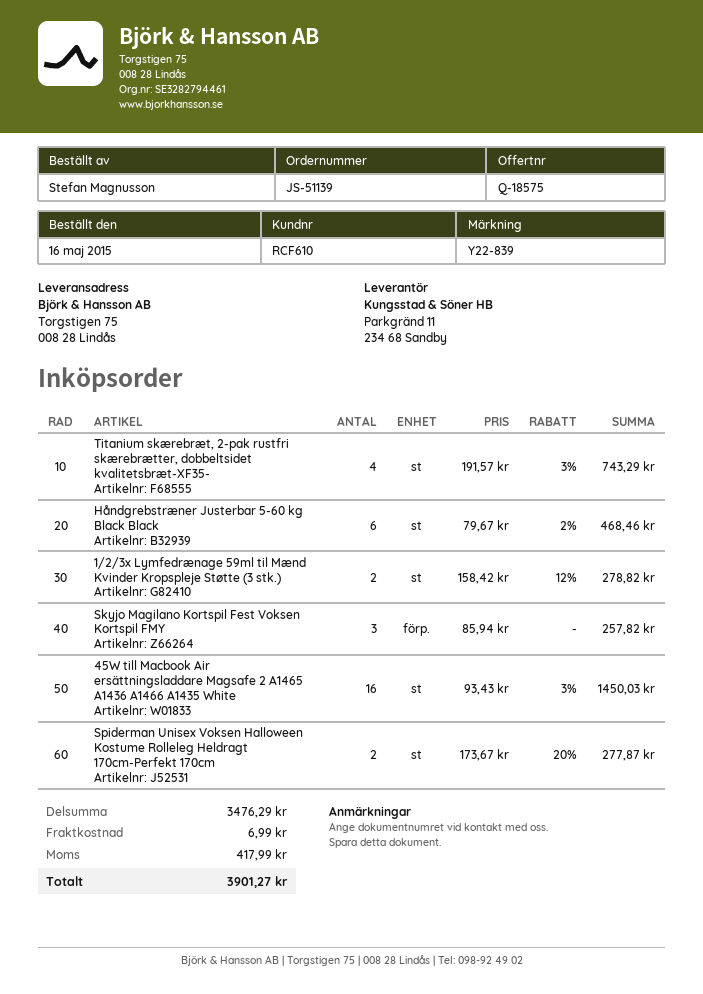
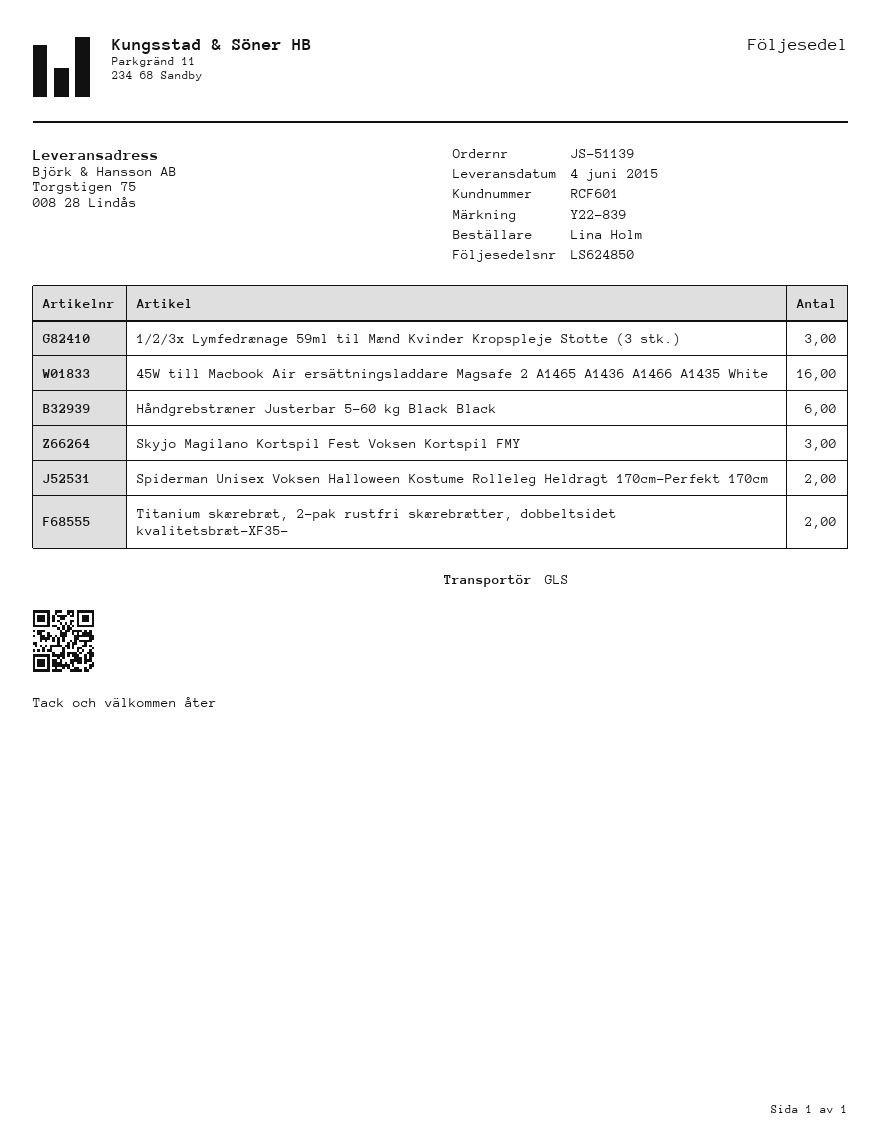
customer number: RCF610 -> RCF601
ordered by: Stefan Magnusson -> Lina Holm
Titanium skærebræt, 2-pak rustfri skærebrætter, dobbeltsidet kvalitetsbræt-XF35-: 4 -> 2
1/2/3x Lymfedrænage 59ml til Mænd Kvinder Kropspleje Støtte (3 stk.): 2 -> 3

